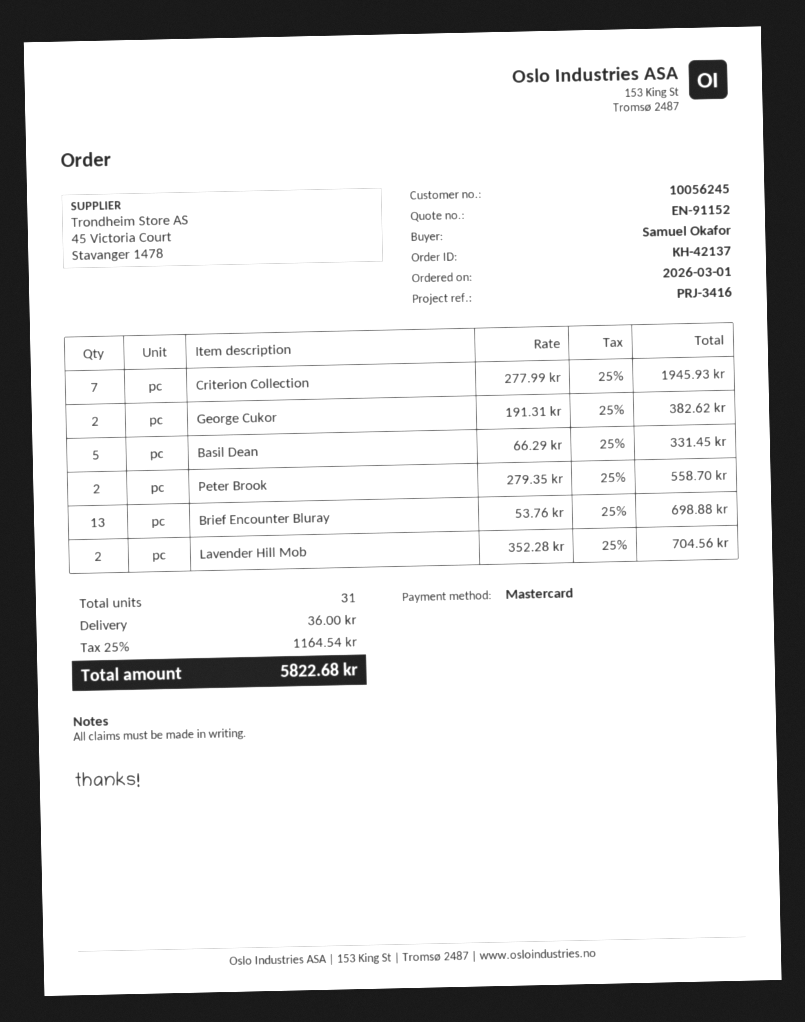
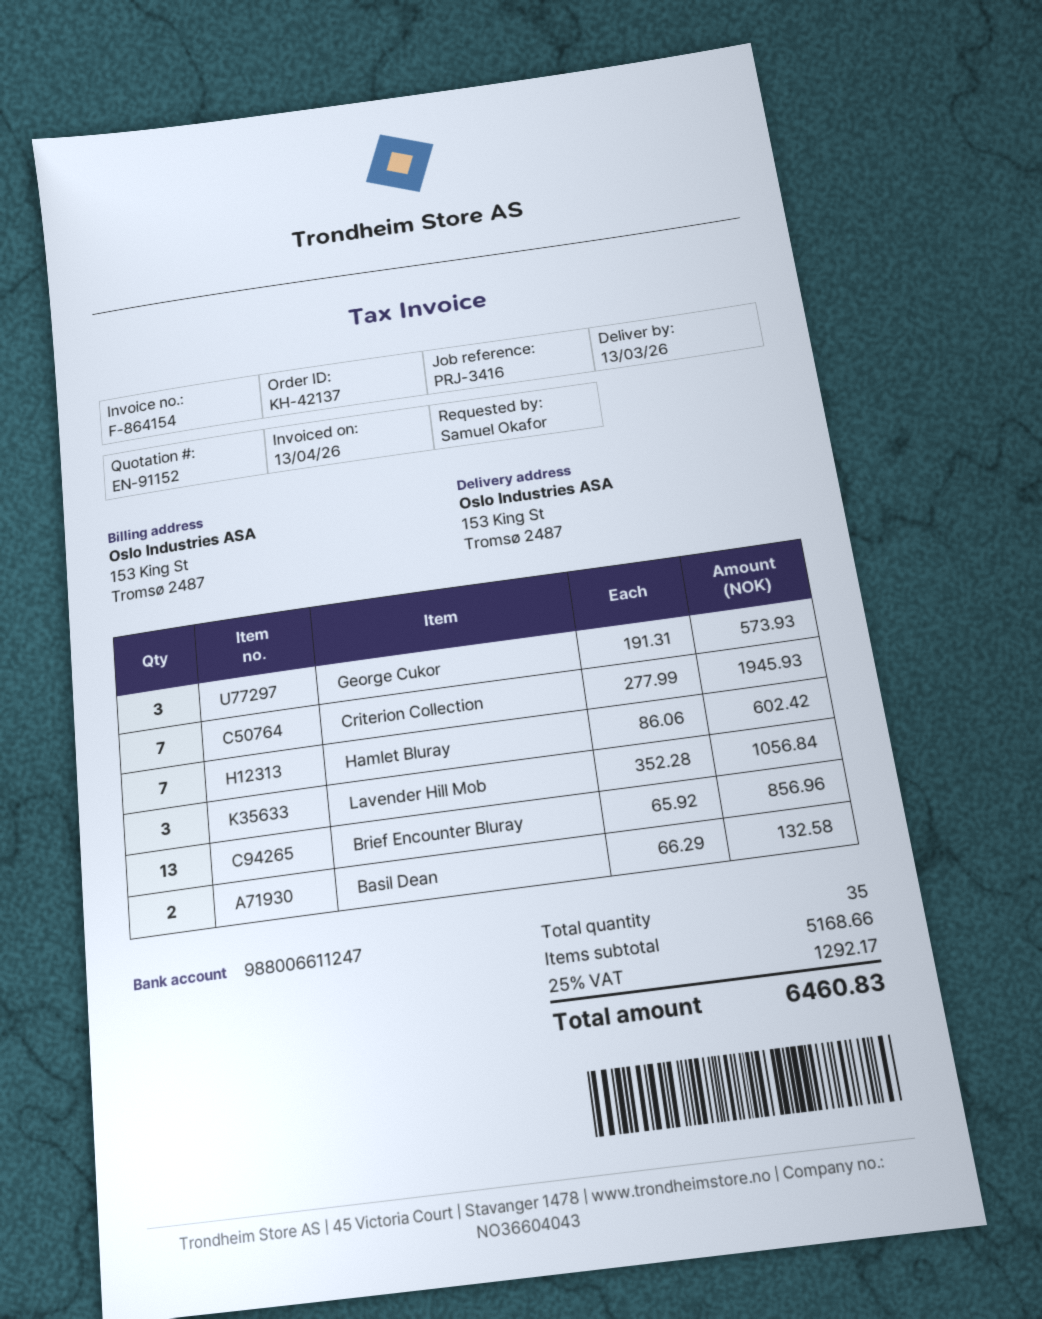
George Cukor: 2 x 191.31 = 382.62 -> 3 x 191.31 = 573.93
Basil Dean: 5 x 66.29 = 331.45 -> 2 x 66.29 = 132.58
Peter Brook: 2 x 279.35 = 558.70 -> none
Brief Encounter Bluray: 13 x 53.76 = 698.88 -> 13 x 65.92 = 856.96
Lavender Hill Mob: 2 x 352.28 = 704.56 -> 3 x 352.28 = 1056.84
Hamlet Bluray: none -> 7 x 86.06 = 602.42
total quantity: 31 -> 35
shipping: 36.00 -> none
tax: 25% = 1164.54 -> 25% = 1292.17
total: 5822.68 -> 6460.83

